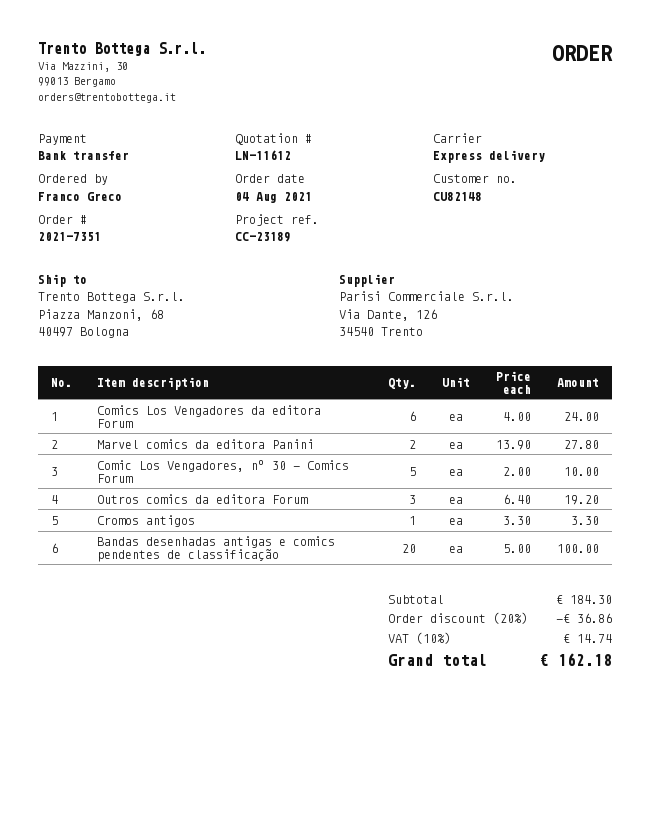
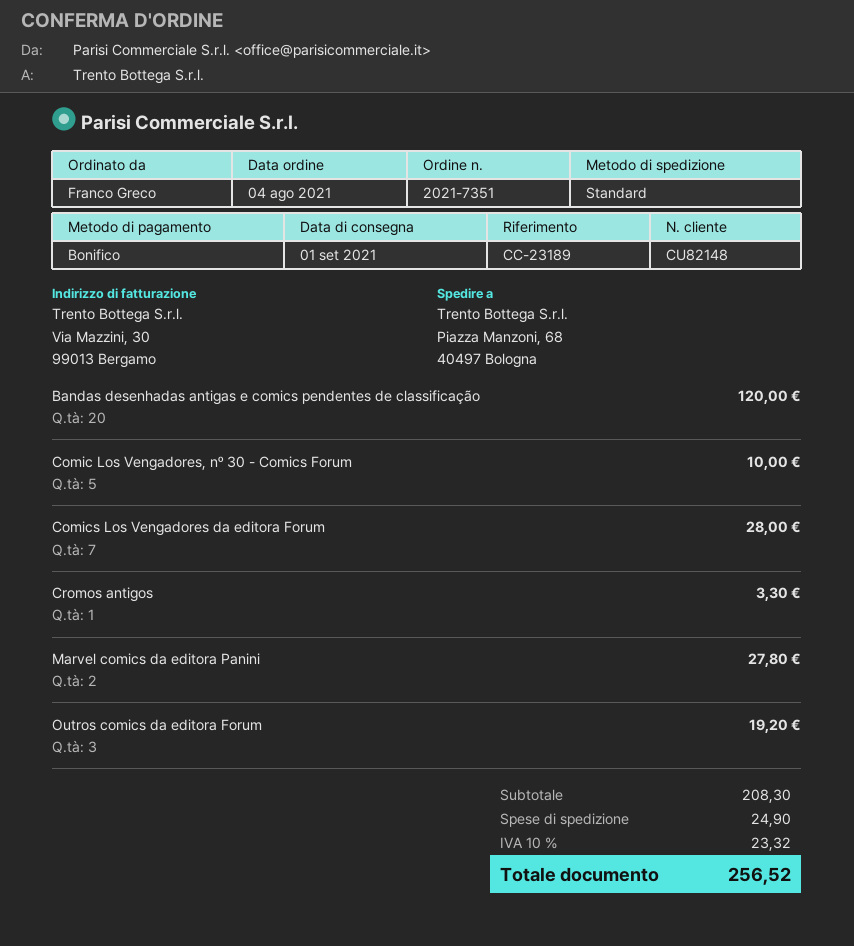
shipping method: express -> standard
Comics Los Vengadores da editora Forum: 6 for 24.00 -> 7 for 28.00
Bandas desenhadas antigas e comics pendentes de classificação: 20 for 100.00 -> 20 for 120.00
subtotal: 184.30 -> 208.30
discount: 20% = 36.86 -> none
shipping: none -> 24.90
tax: 10% = 14.74 -> 10% = 23.32
total: 162.18 -> 256.52

